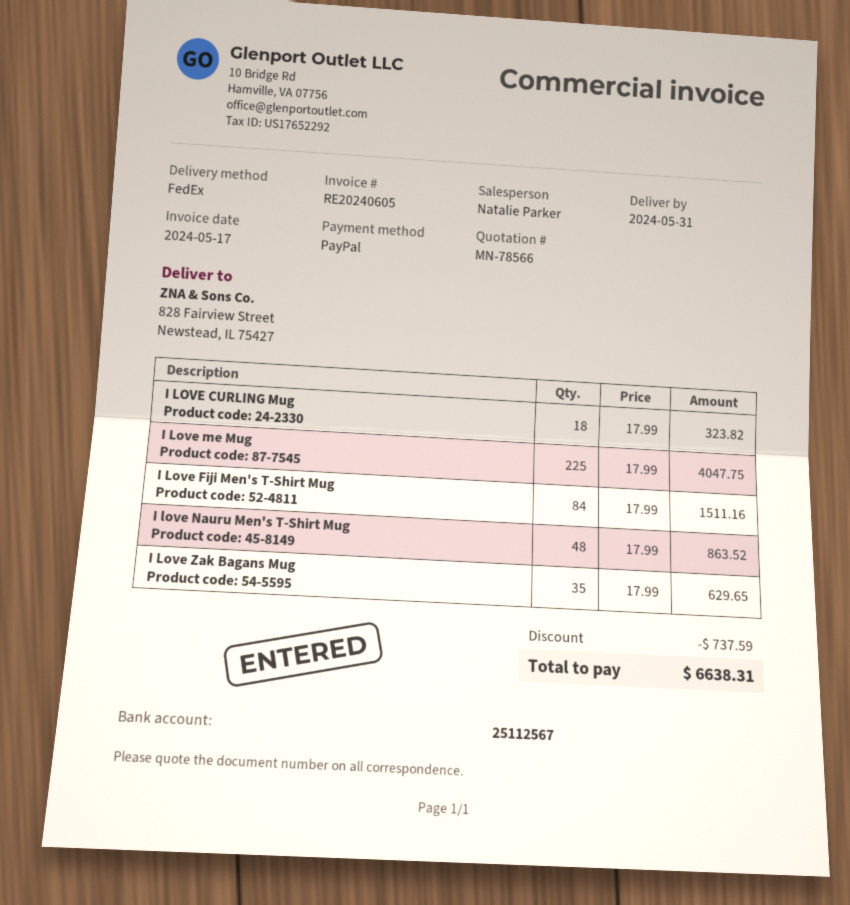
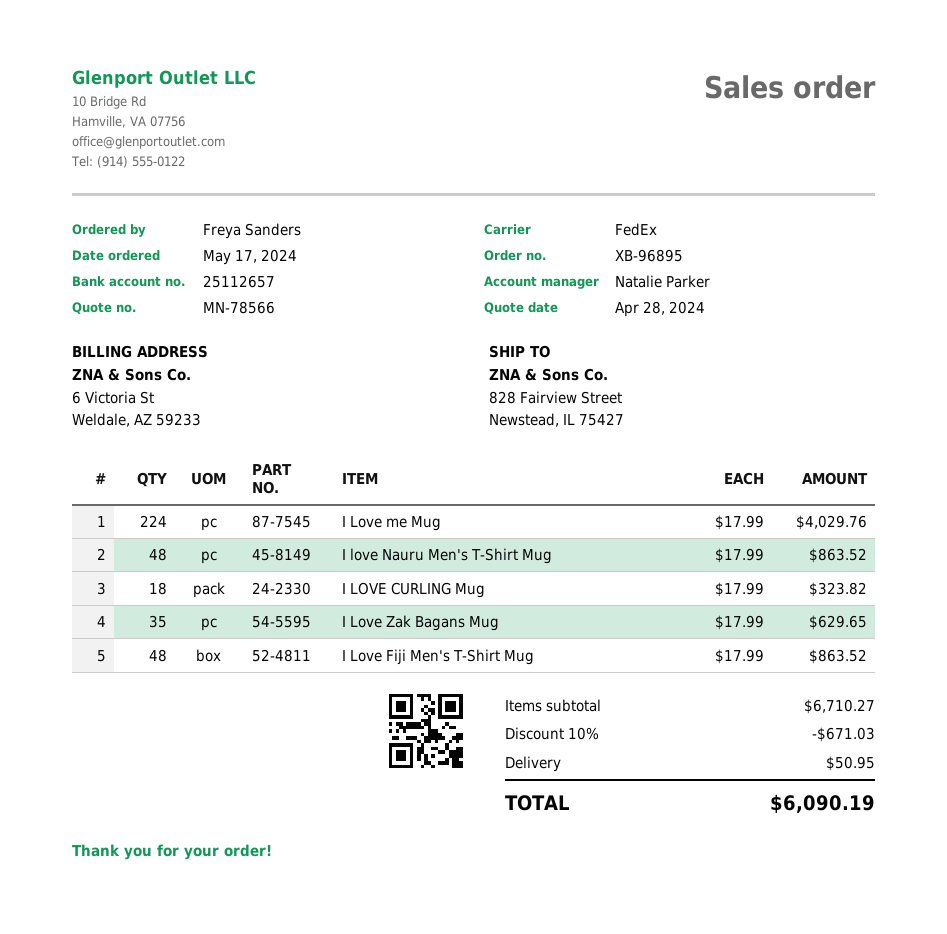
bank account: 25112567 -> 25112657
I Love me Mug: 225 x 17.99 = 4047.75 -> 224 x 17.99 = 4029.76
I Love Fiji Men's T-Shirt Mug: 84 x 17.99 = 1511.16 -> 48 x 17.99 = 863.52
discount: 737.59 -> 671.03
shipping: none -> 50.95
total: 6638.31 -> 6090.19

